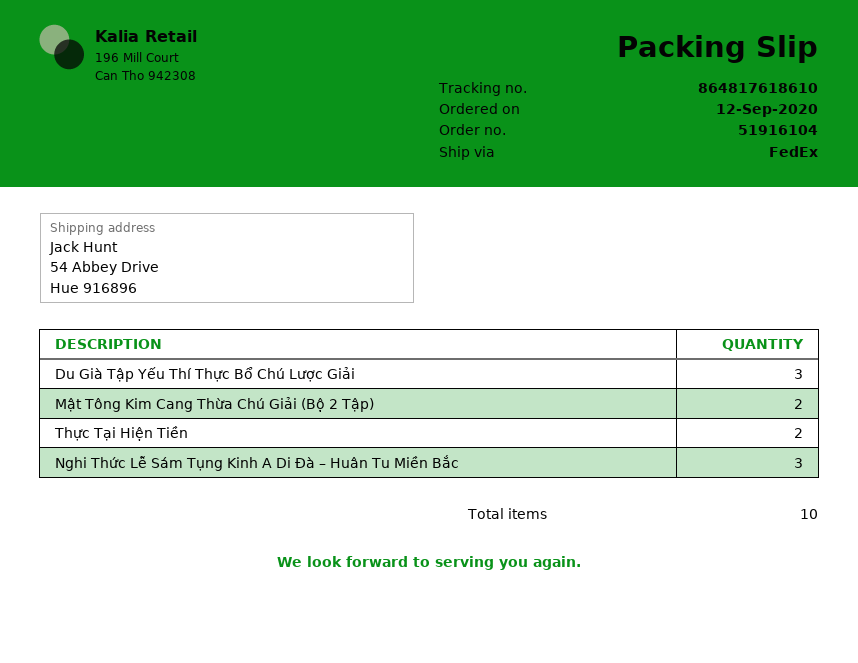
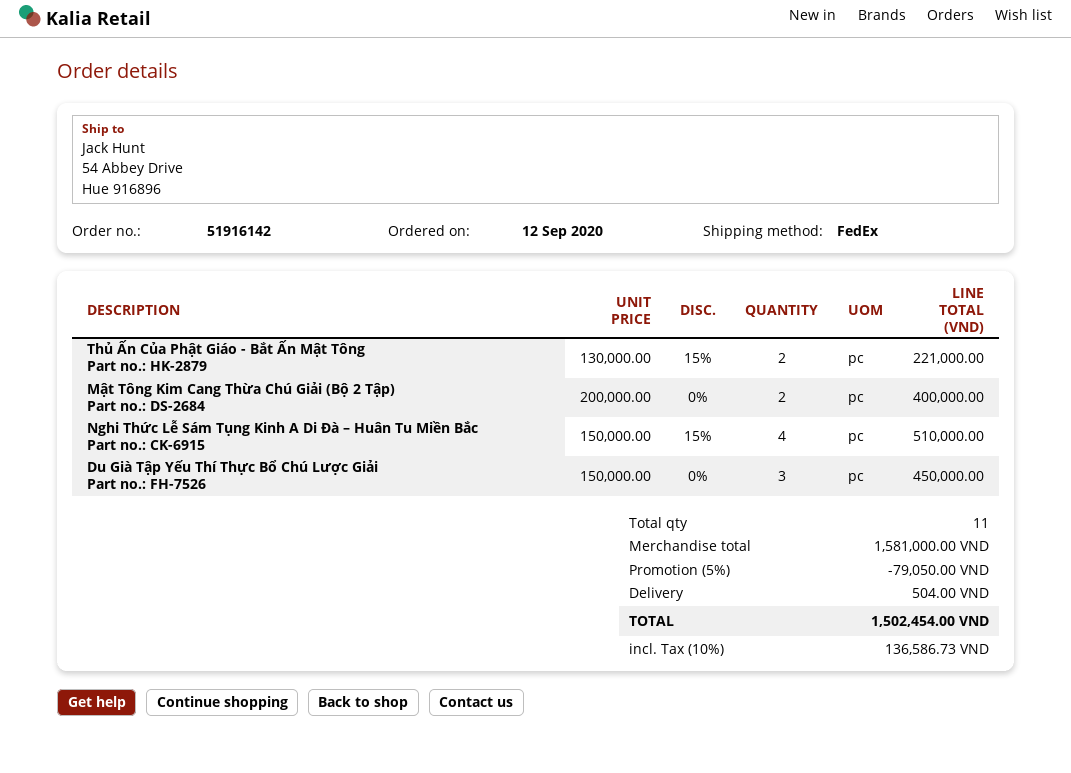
order number: 51916104 -> 51916142
Thực Tại Hiện Tiền: 2 -> none
Nghi Thức Lễ Sám Tụng Kinh A Di Đà – Huân Tu Miền Bắc: 3 -> 4
Thủ Ấn Của Phật Giáo - Bắt Ấn Mật Tông: none -> 2
total quantity: 10 -> 11

